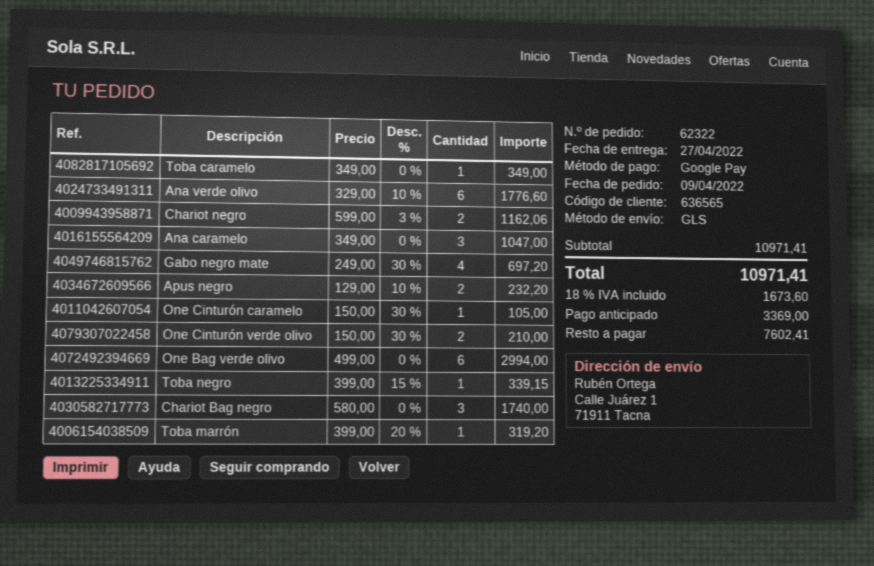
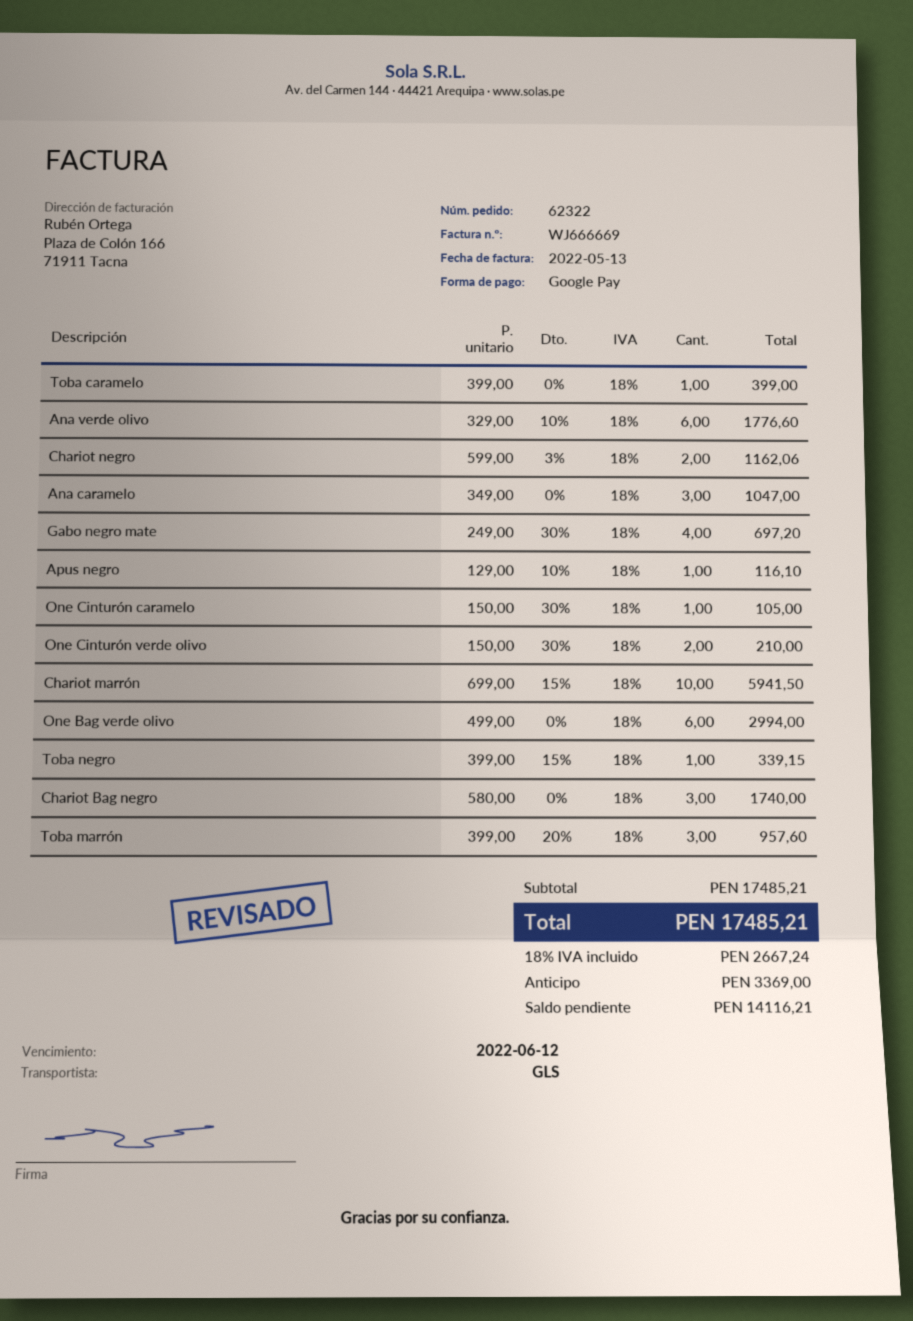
Toba caramelo: 1 x 349.00 = 349.00 -> 1 x 399.00 = 399.00
Apus negro: 2 x 129.00 - 10% = 232.20 -> 1 x 129.00 - 10% = 116.10
Toba marrón: 1 x 399.00 - 20% = 319.20 -> 3 x 399.00 - 20% = 957.60
Chariot marrón: none -> 10 x 699.00 - 15% = 5941.50
subtotal: 10971.41 -> 17485.21
tax: 18% = 1673.60 -> 18% = 2667.24
total: 10971.41 -> 17485.21
balance: 7602.41 -> 14116.21

